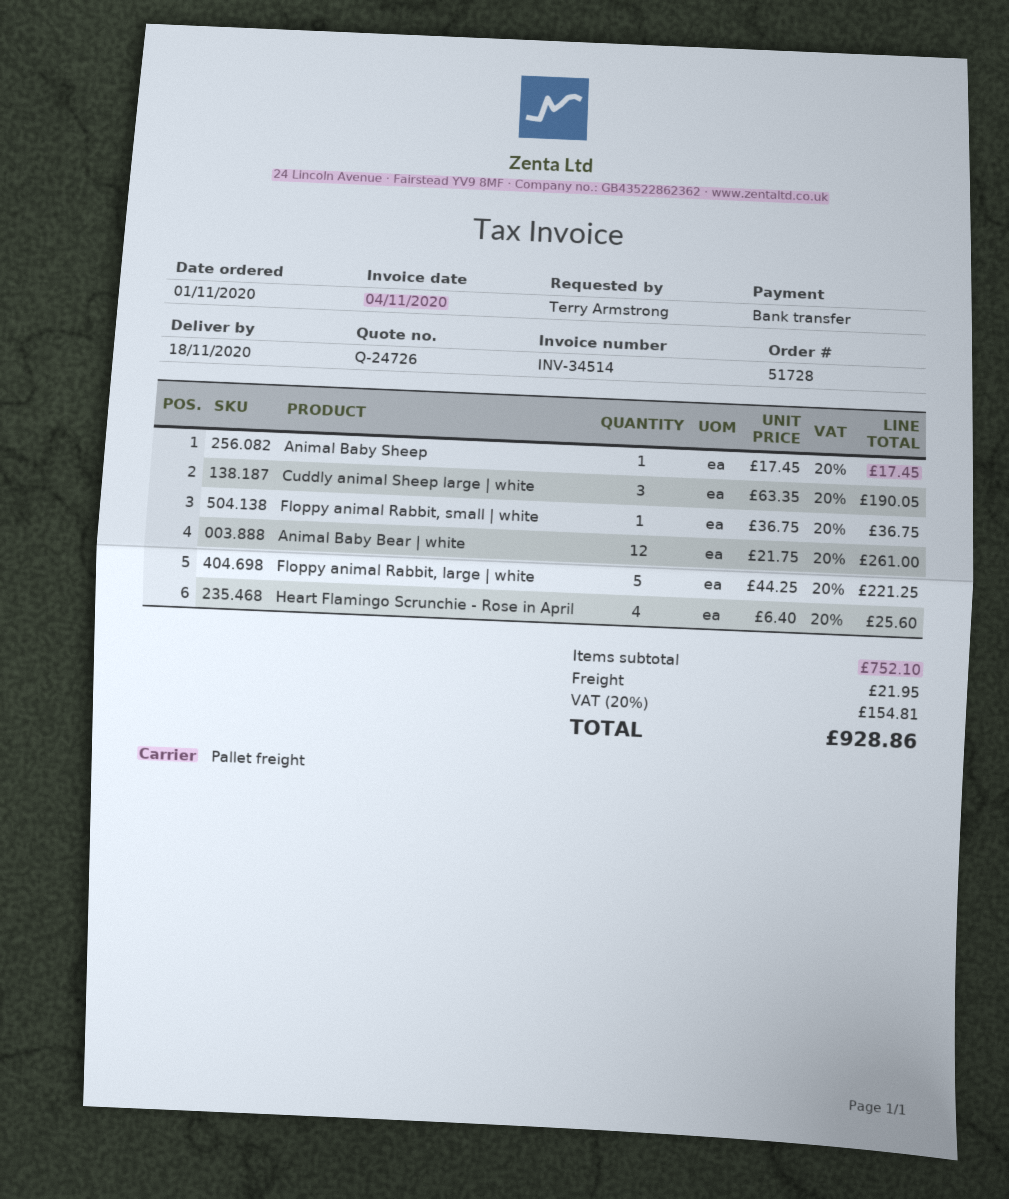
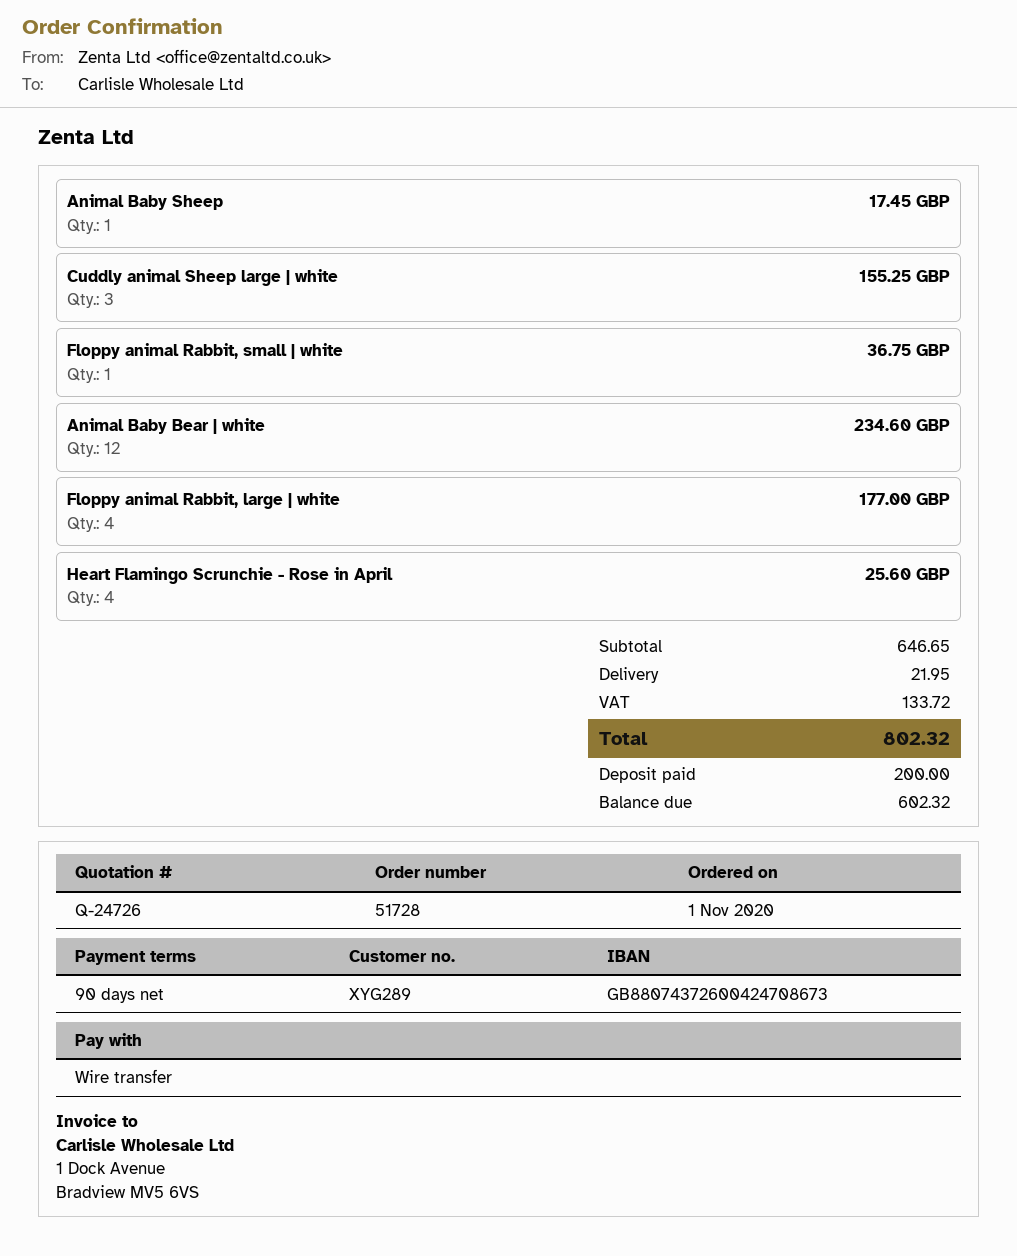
Cuddly animal Sheep large | white: 3 for 190.05 -> 3 for 155.25
Animal Baby Bear | white: 12 for 261.00 -> 12 for 234.60
Floppy animal Rabbit, large | white: 5 for 221.25 -> 4 for 177.00
subtotal: 752.10 -> 646.65
tax: 154.81 -> 133.72
total: 928.86 -> 802.32

